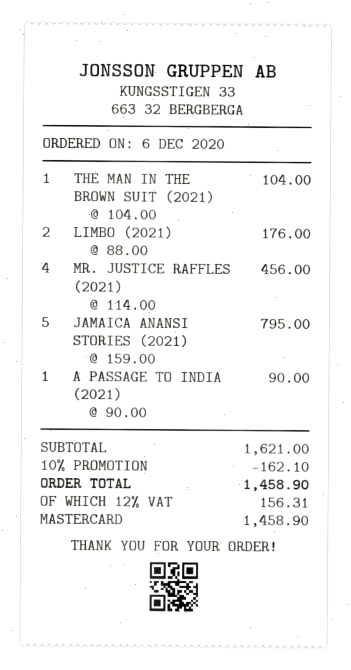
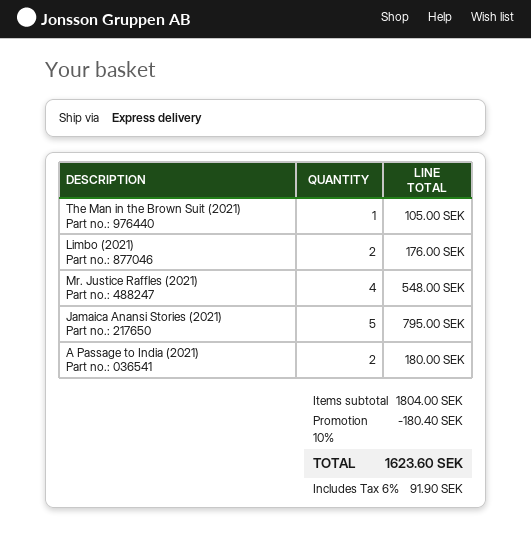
THE MAN IN THE BROWN SUIT (2021): 1 for 104.00 -> 1 for 105.00
MR. JUSTICE RAFFLES (2021): 4 for 456.00 -> 4 for 548.00
A PASSAGE TO INDIA (2021): 1 for 90.00 -> 2 for 180.00
subtotal: 1621.00 -> 1804.00
discount: 10% = 162.10 -> 10% = 180.40
tax: 12% = 156.31 -> 6% = 91.90
total: 1458.90 -> 1623.60

